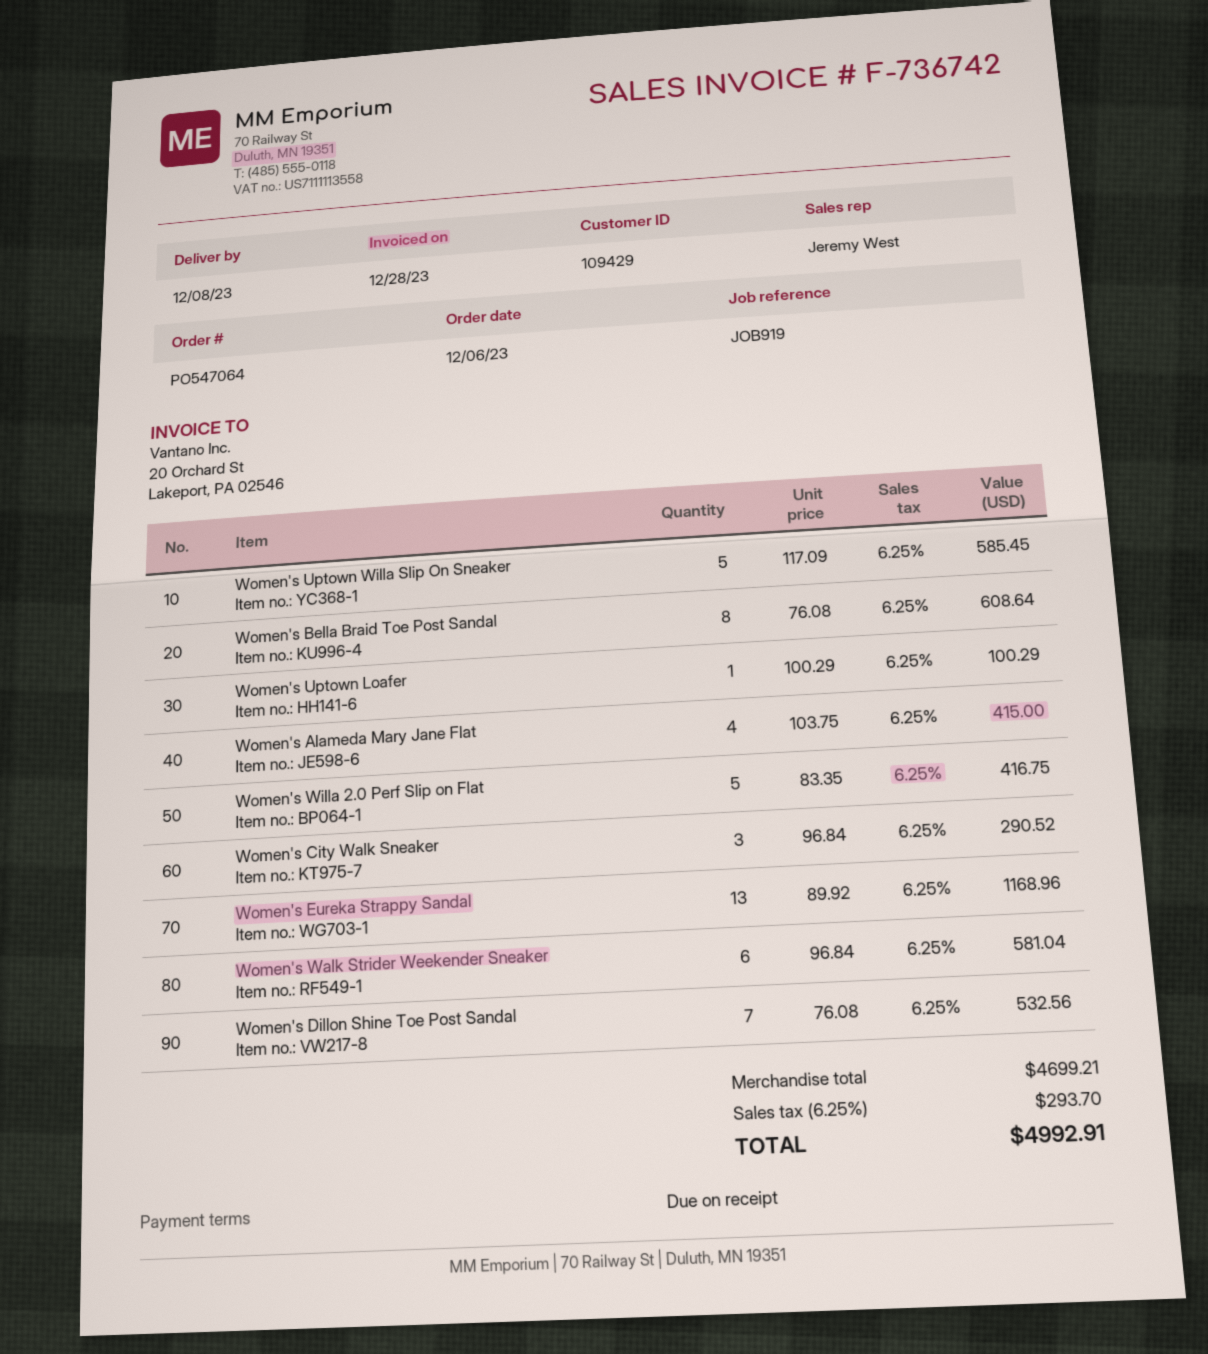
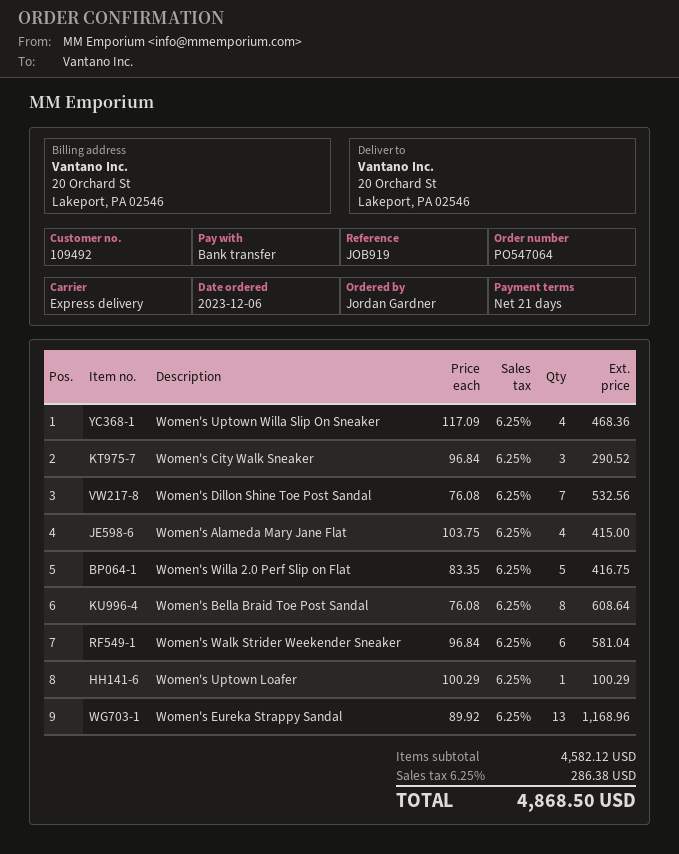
payment terms: on receipt -> 21 days
customer number: 109429 -> 109492
Women's Uptown Willa Slip On Sneaker: 5 x 117.09 = 585.45 -> 4 x 117.09 = 468.36
subtotal: 4699.21 -> 4582.12
tax: 6.25% = 293.70 -> 6.25% = 286.38
total: 4992.91 -> 4868.50

